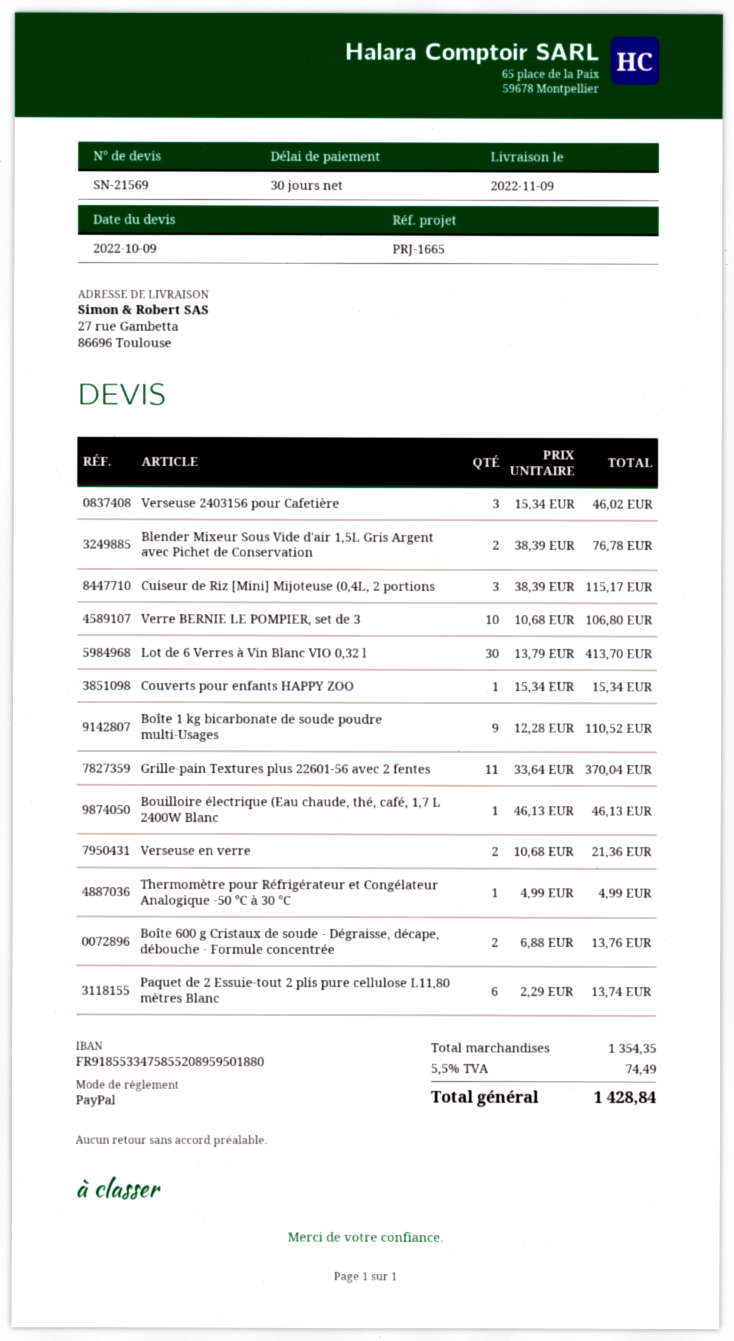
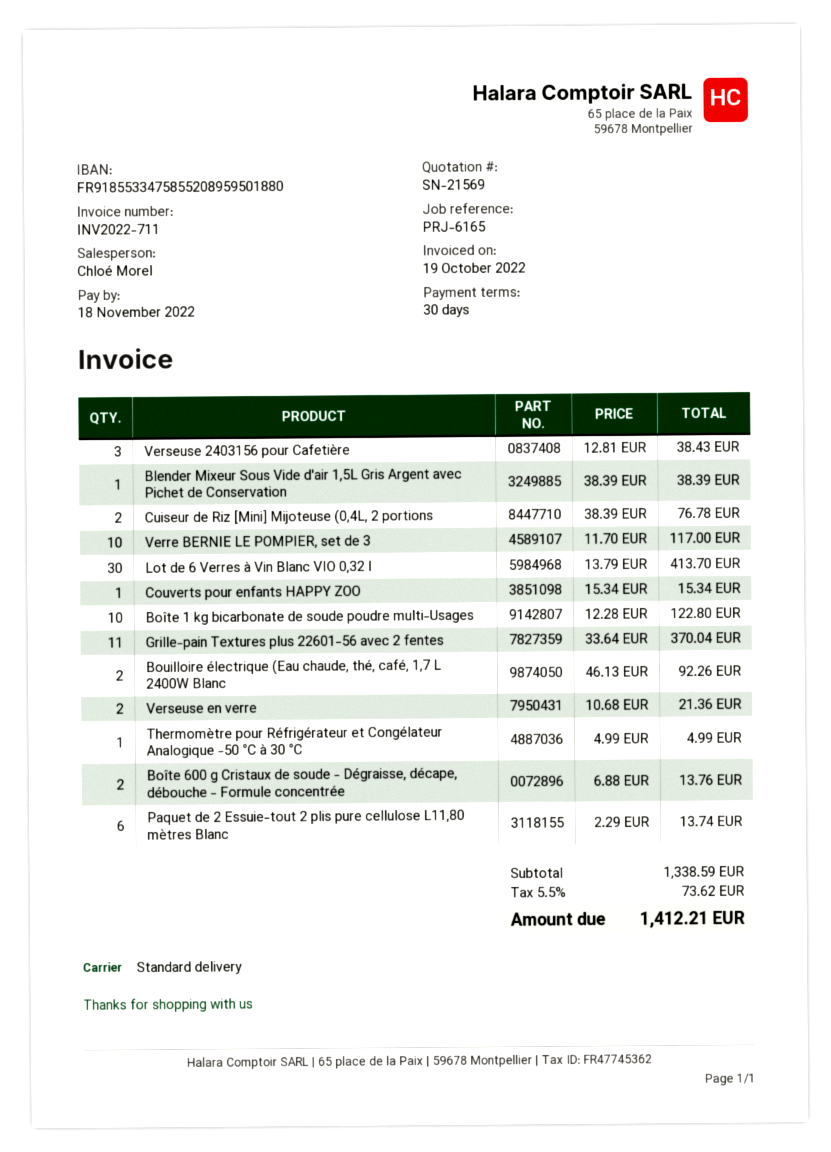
reference: PRJ-1665 -> PRJ-6165
Verseuse 2403156 pour Cafetière: 3 x 15.34 = 46.02 -> 3 x 12.81 = 38.43
Blender Mixeur Sous Vide d'air 1,5L Gris Argent avec Pichet de Conservation: 2 x 38.39 = 76.78 -> 1 x 38.39 = 38.39
Cuiseur de Riz [Mini] Mijoteuse (0,4L, 2 portions: 3 x 38.39 = 115.17 -> 2 x 38.39 = 76.78
Verre BERNIE LE POMPIER, set de 3: 10 x 10.68 = 106.80 -> 10 x 11.70 = 117.00
Boîte 1 kg bicarbonate de soude poudre multi-Usages: 9 x 12.28 = 110.52 -> 10 x 12.28 = 122.80
Bouilloire électrique (Eau chaude, thé, café, 1,7 L 2400W Blanc: 1 x 46.13 = 46.13 -> 2 x 46.13 = 92.26
subtotal: 1354.35 -> 1338.59
tax: 5.5% = 74.49 -> 5.5% = 73.62
total: 1428.84 -> 1412.21

